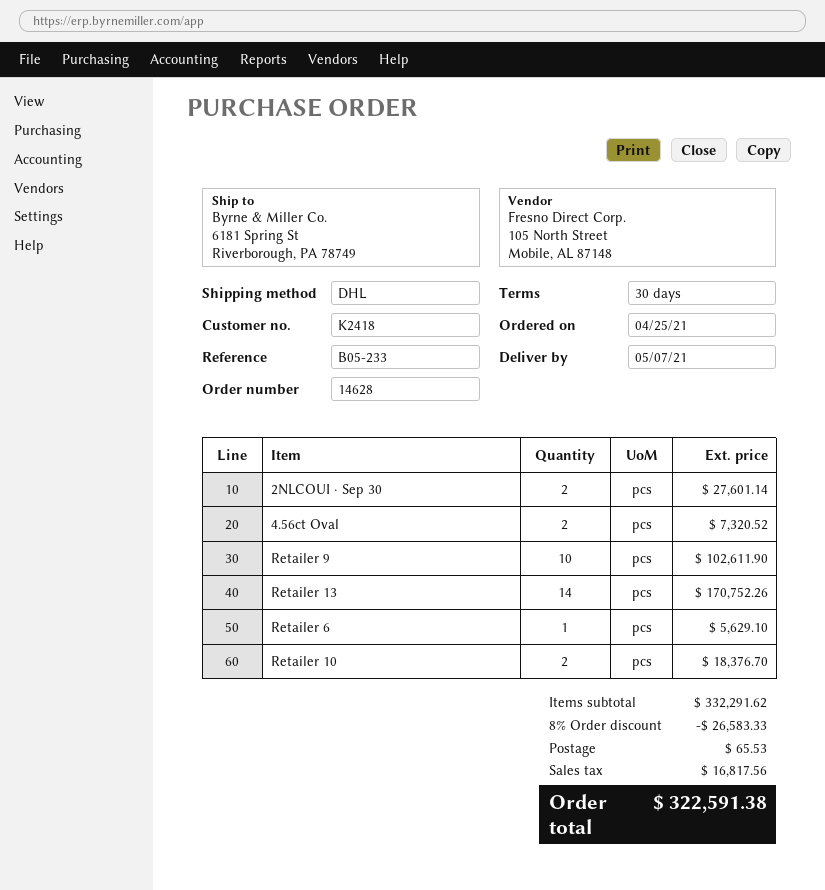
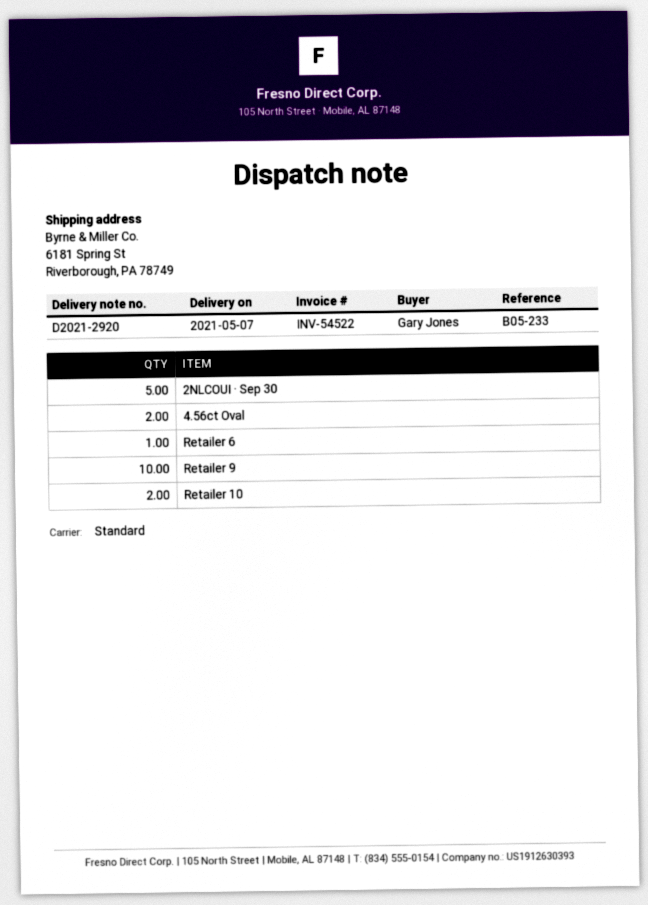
shipping method: DHL -> standard
2NLCOUI · Sep 30: 2 -> 5
Retailer 13: 14 -> none

